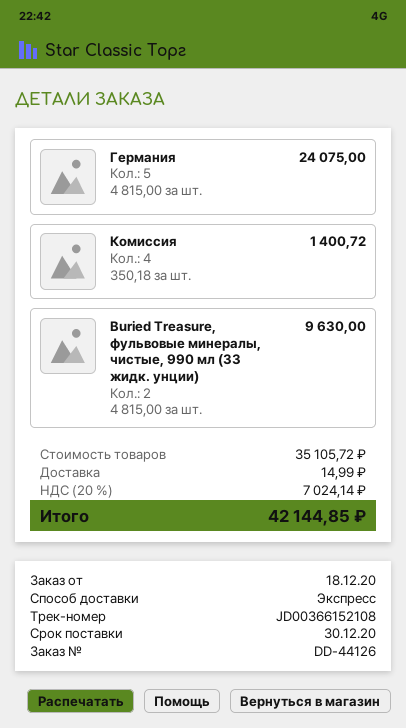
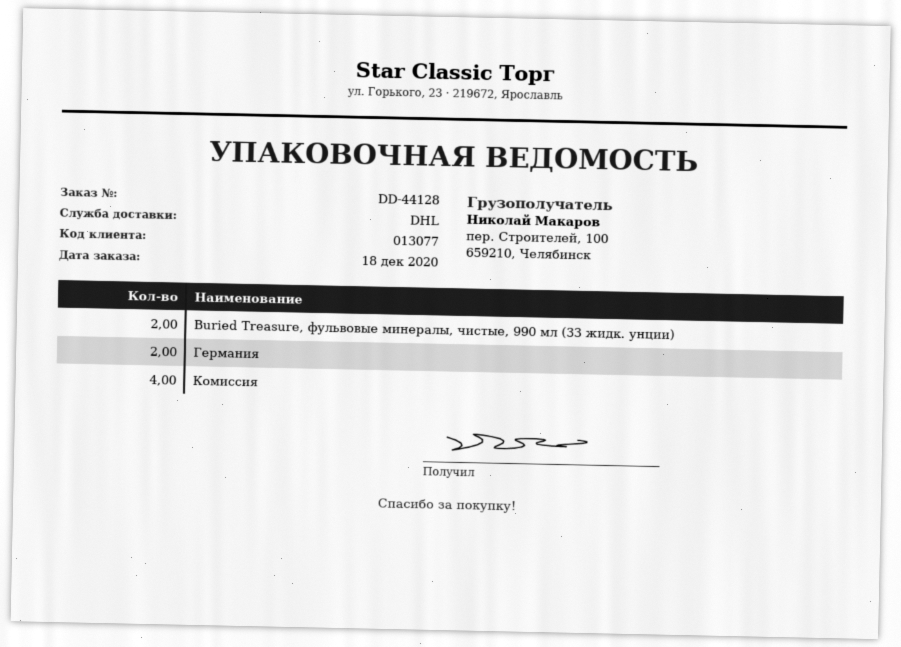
order number: DD-44126 -> DD-44128
shipping method: express -> DHL
Германия: 5 -> 2

